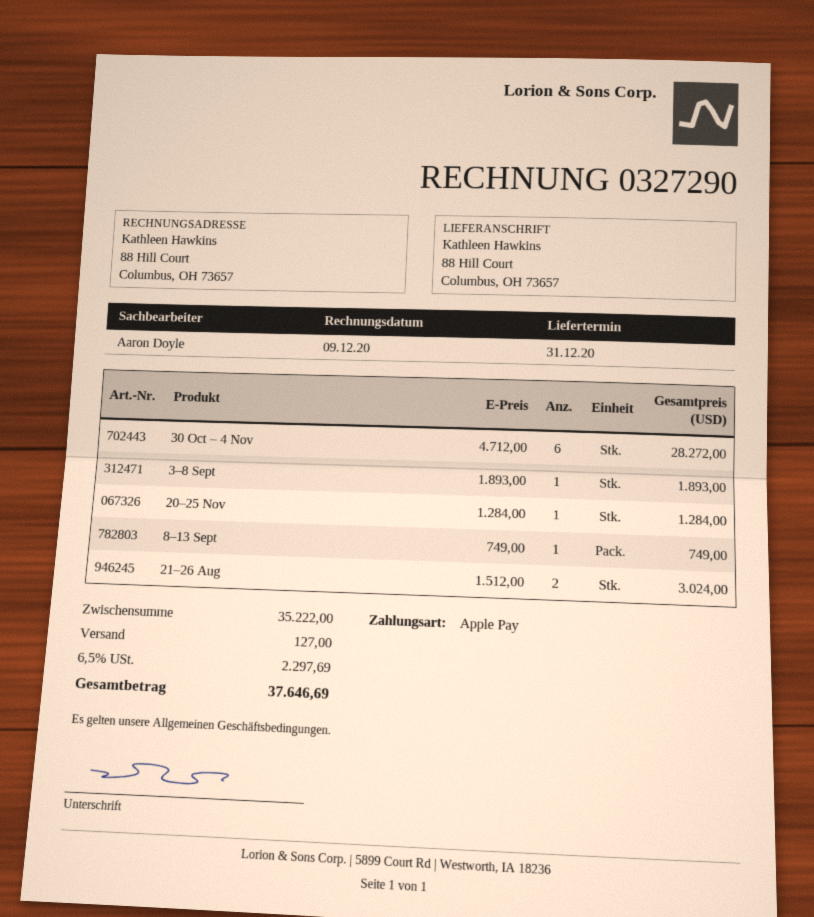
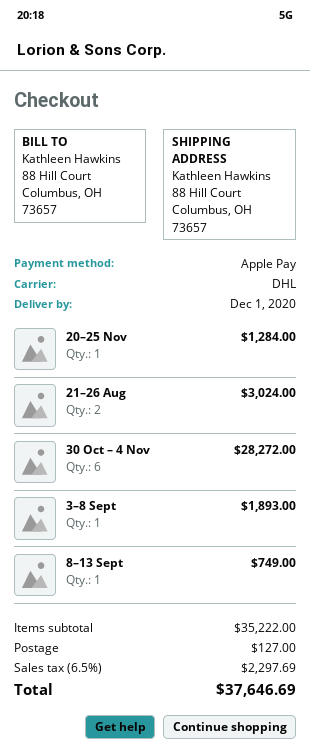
delivery date: 2020-12-31 -> 2020-12-01

